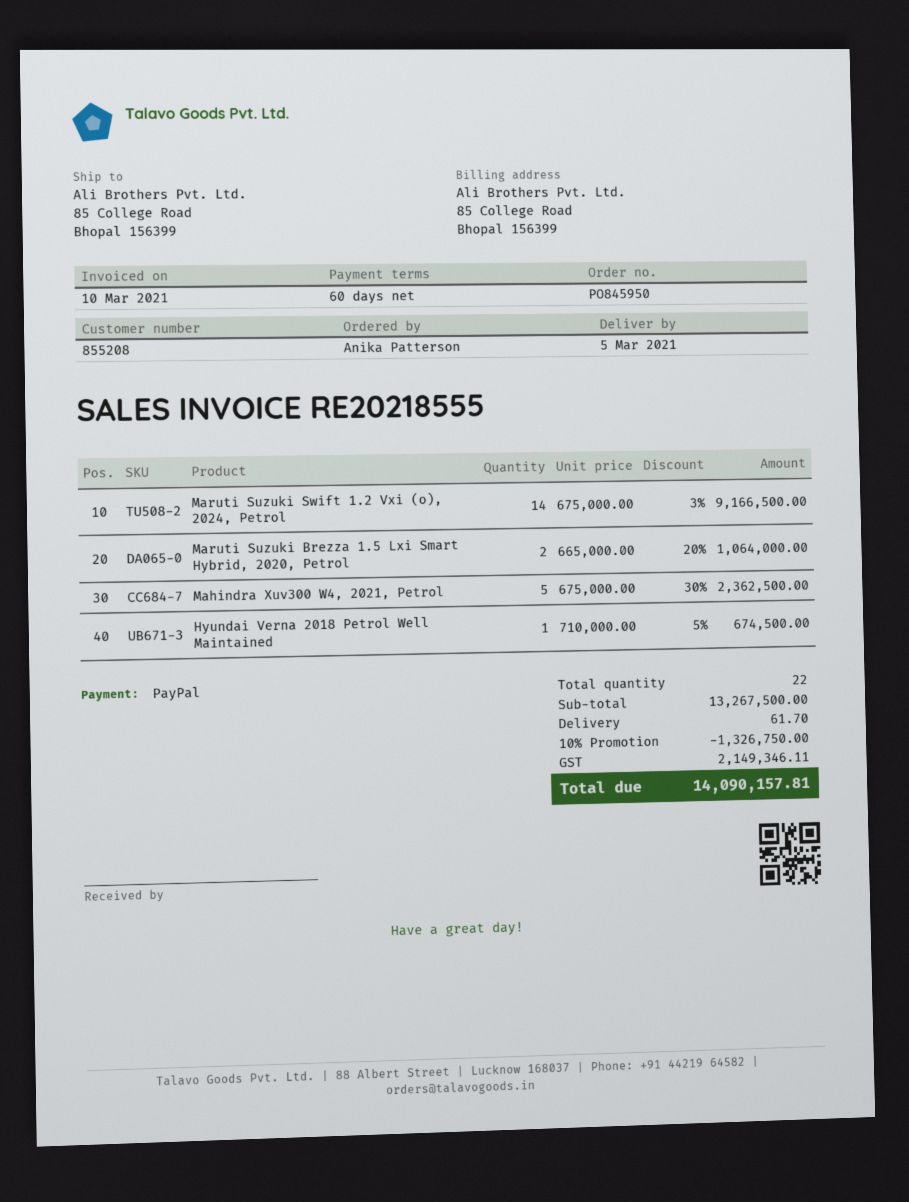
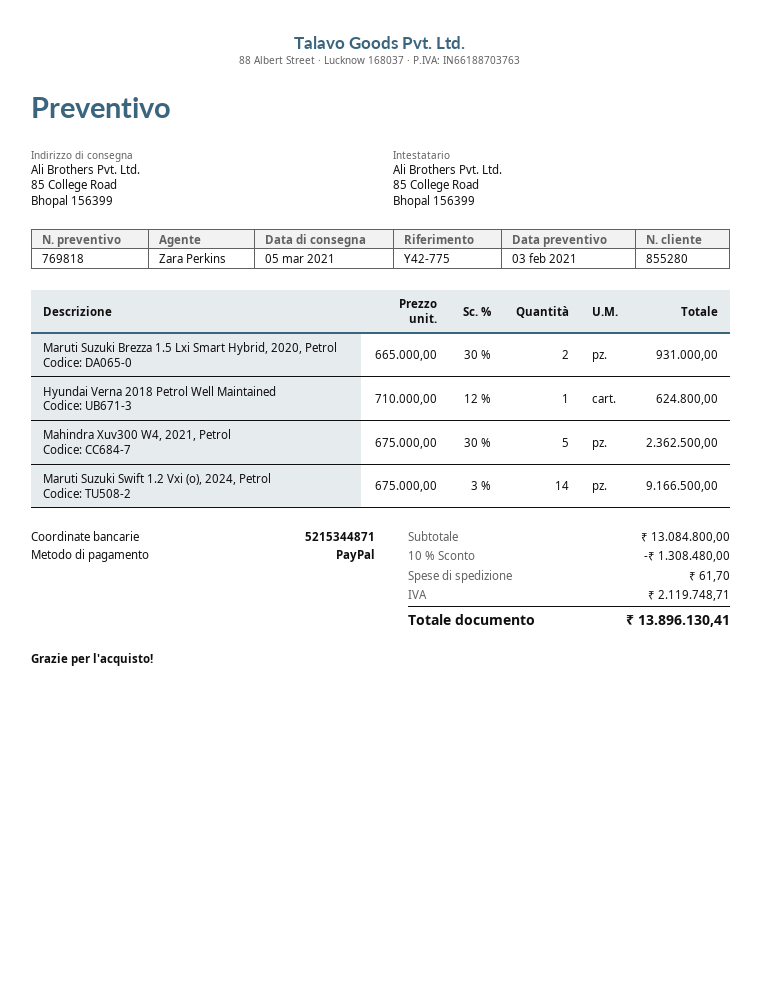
customer number: 855208 -> 855280
Maruti Suzuki Brezza 1.5 Lxi Smart Hybrid, 2020, Petrol: 2 x 665000.00 - 20% = 1064000.00 -> 2 x 665000.00 - 30% = 931000.00
Hyundai Verna 2018 Petrol Well Maintained: 1 x 710000.00 - 5% = 674500.00 -> 1 x 710000.00 - 12% = 624800.00
subtotal: 13267500.00 -> 13084800.00
discount: 10% = 1326750.00 -> 10% = 1308480.00
tax: 2149346.11 -> 2119748.71
total: 14090157.81 -> 13896130.41

